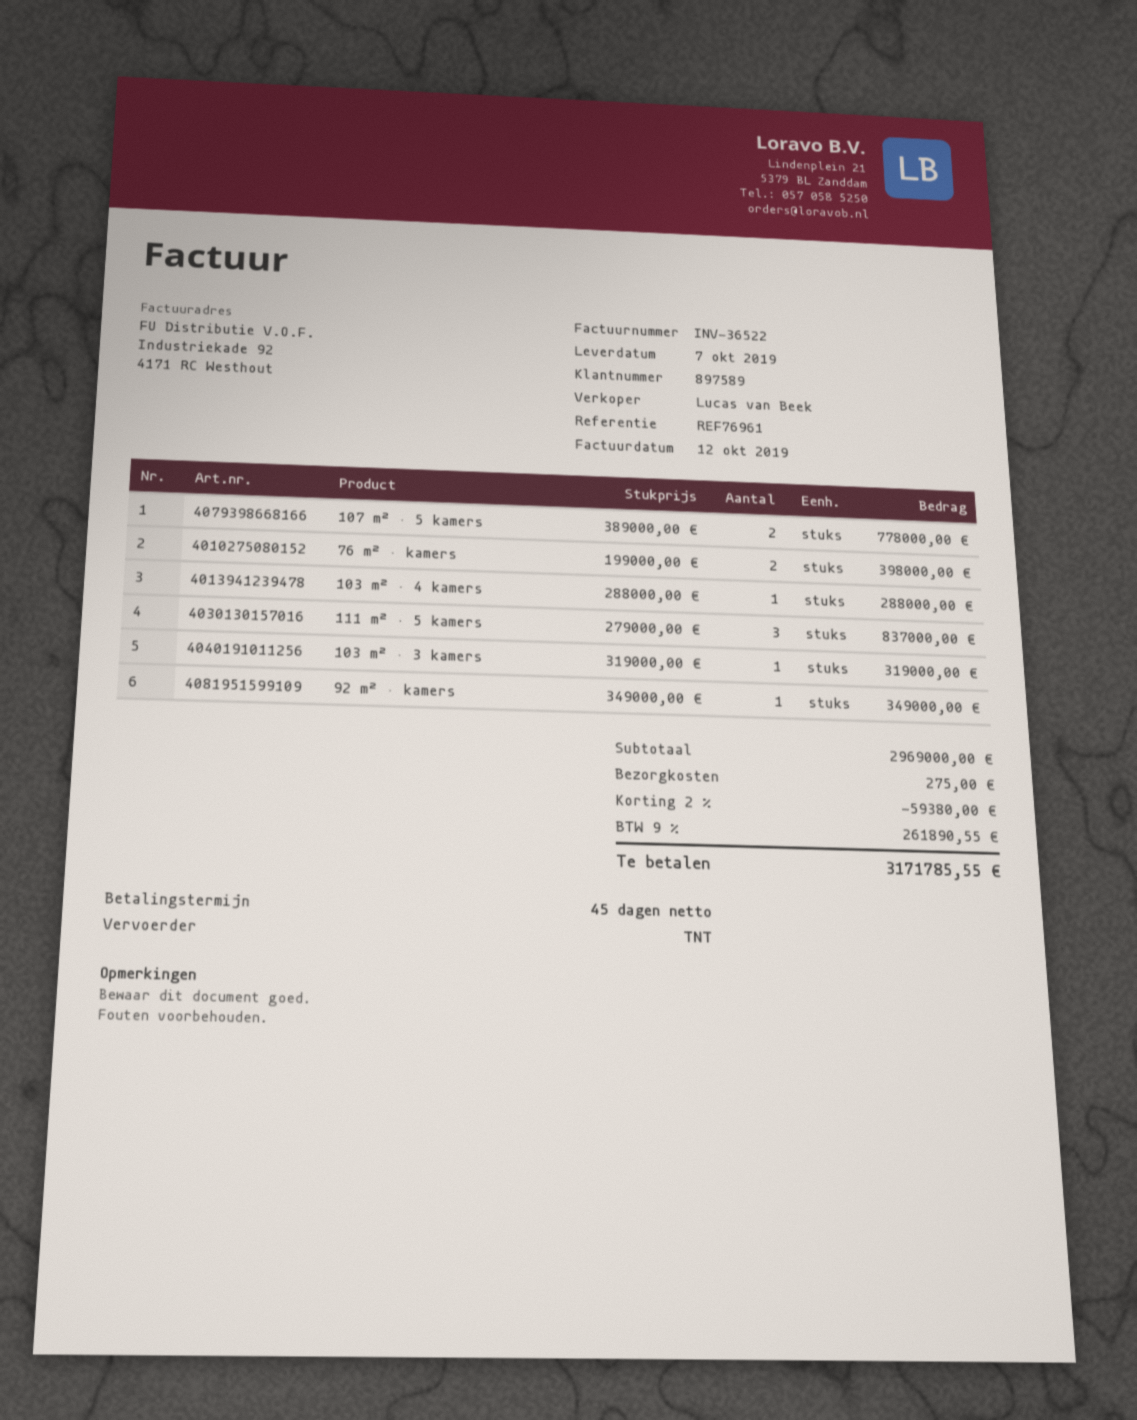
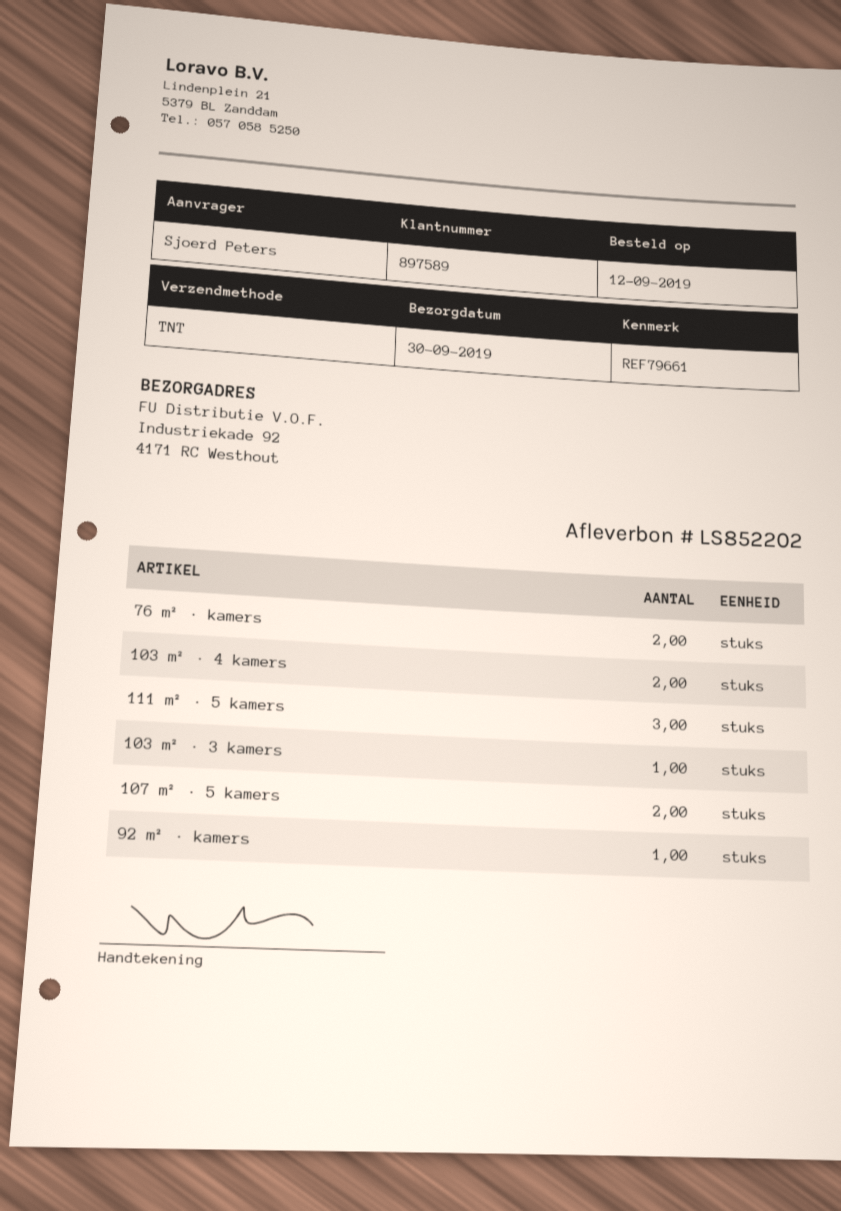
delivery date: 2019-10-07 -> 2019-09-30
reference: REF76961 -> REF79661
103 m² · 4 kamers: 1 -> 2

